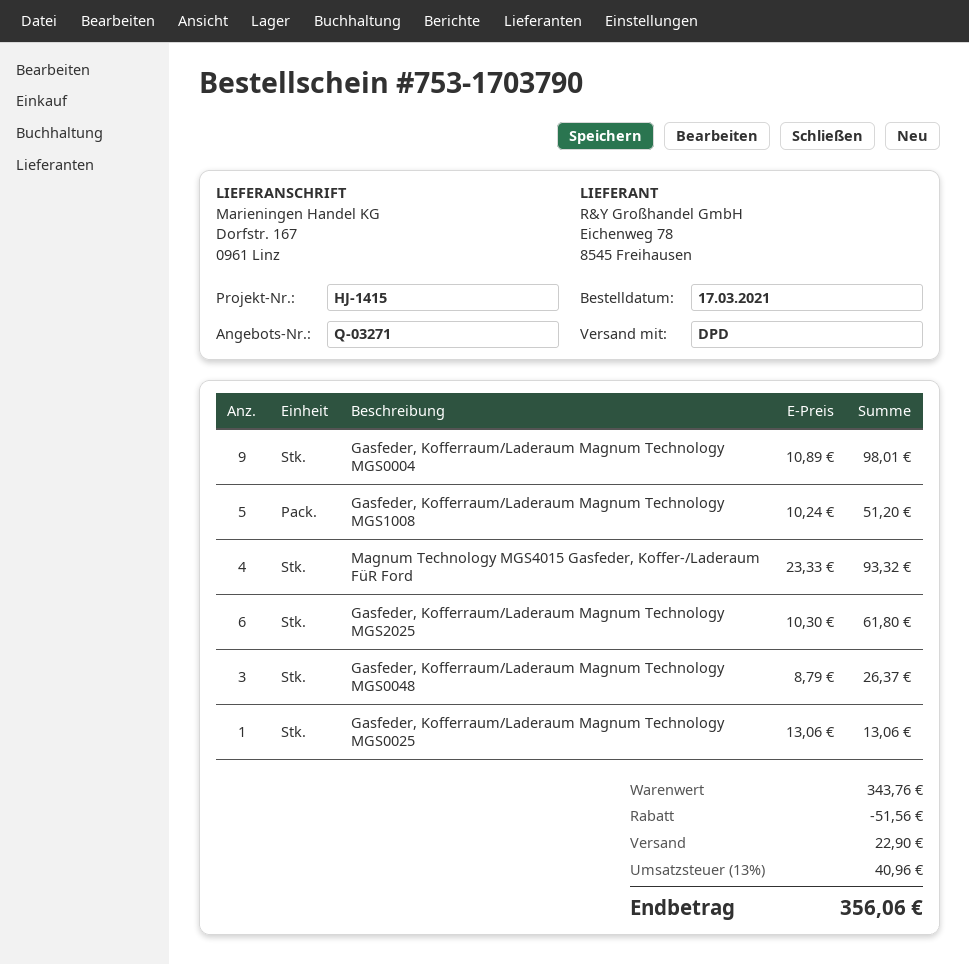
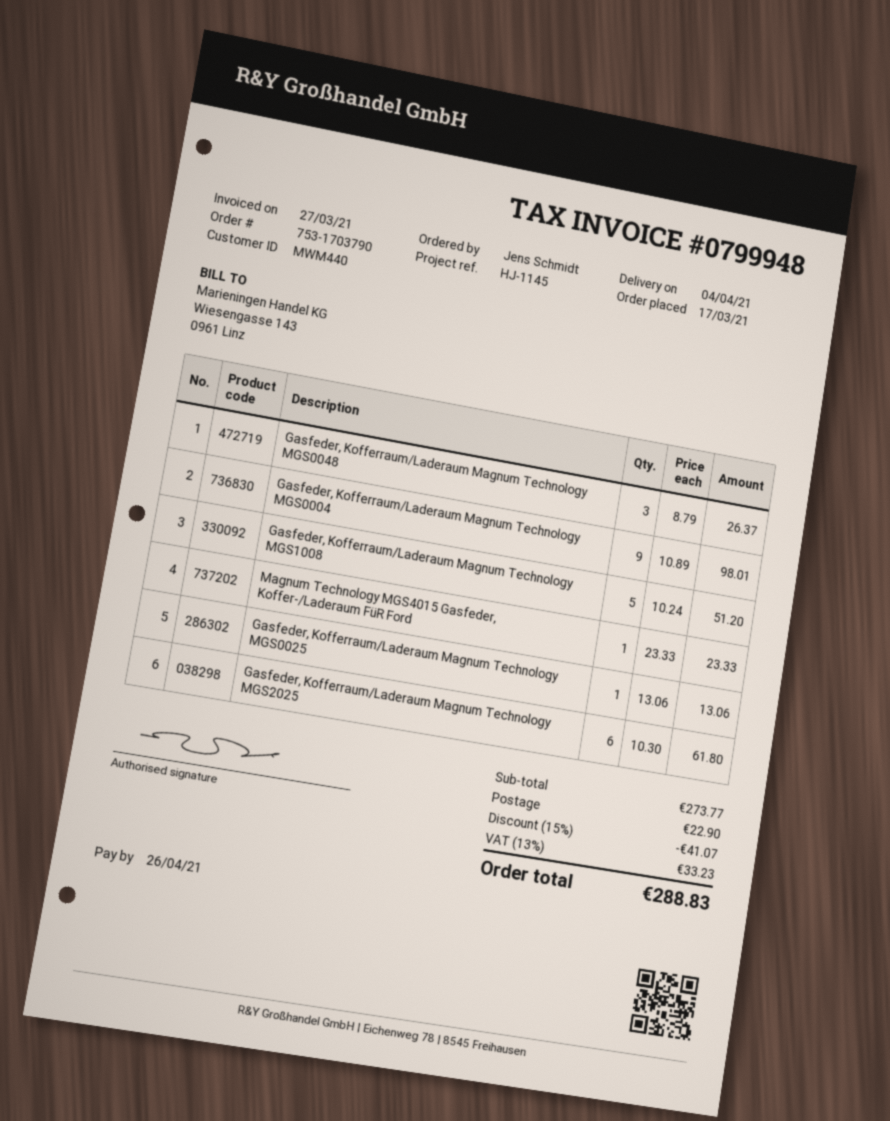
reference: HJ-1415 -> HJ-1145
Magnum Technology MGS4015 Gasfeder, Koffer-/Laderaum FüR Ford: 4 x 23.33 = 93.32 -> 1 x 23.33 = 23.33
subtotal: 343.76 -> 273.77
discount: 51.56 -> 41.07
tax: 13% = 40.96 -> 13% = 33.23
total: 356.06 -> 288.83

